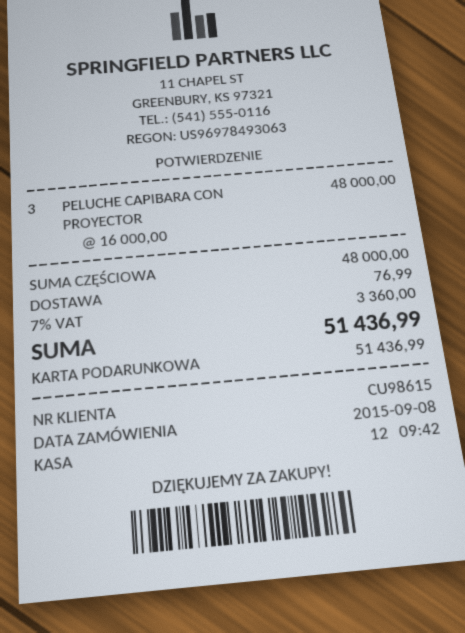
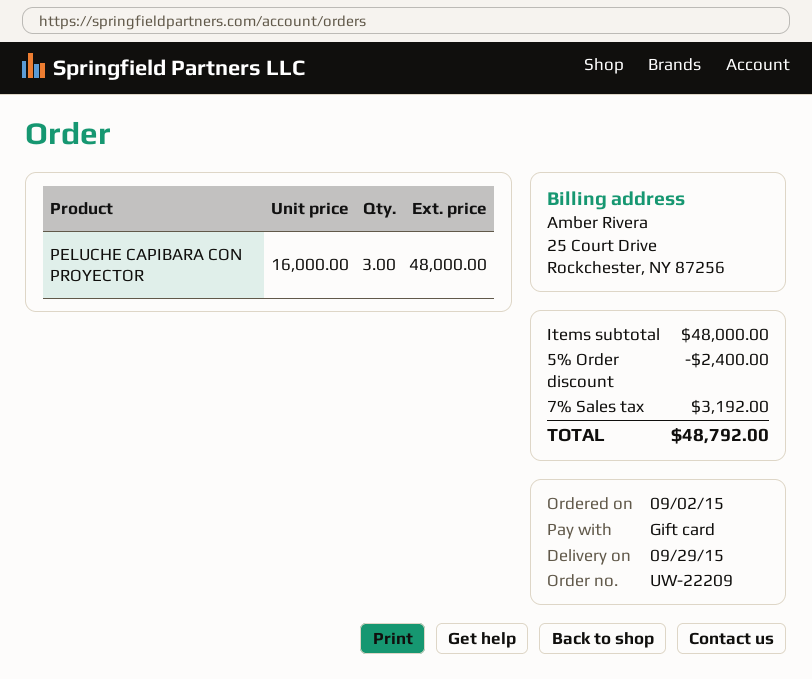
order date: 2015-09-08 -> 2015-09-02
discount: none -> 5% = 2400.00
shipping: 76.99 -> none
tax: 7% = 3360.00 -> 7% = 3192.00
total: 51436.99 -> 48792.00

